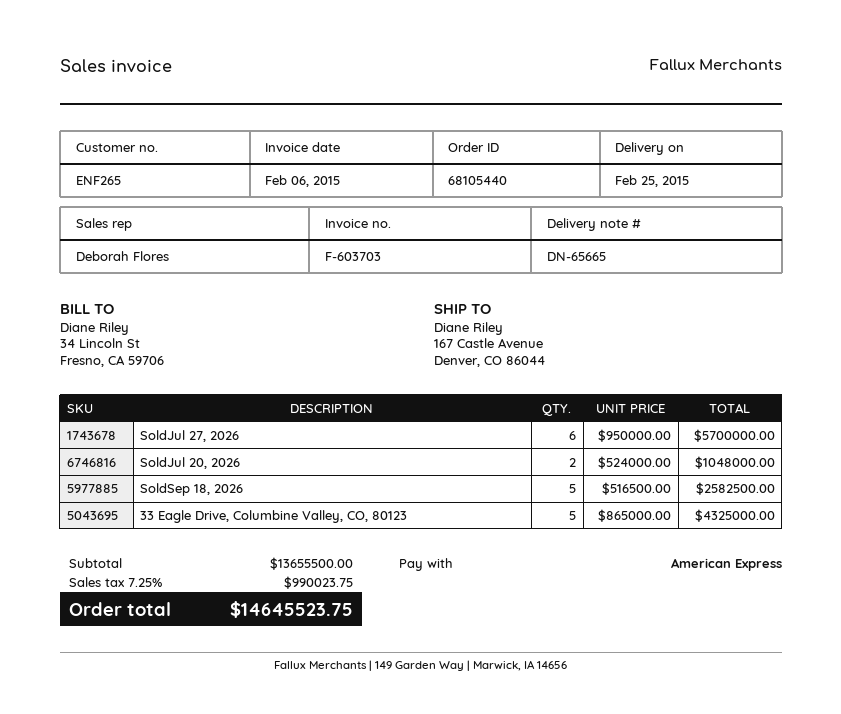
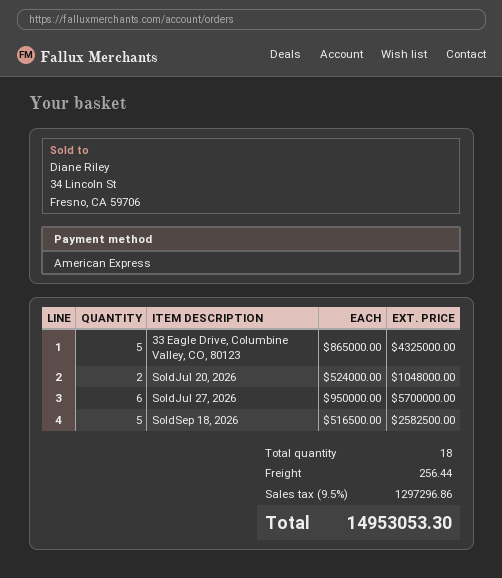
shipping: none -> 256.44
tax: 7.25% = 990023.75 -> 9.5% = 1297296.86
total: 14645523.75 -> 14953053.30

